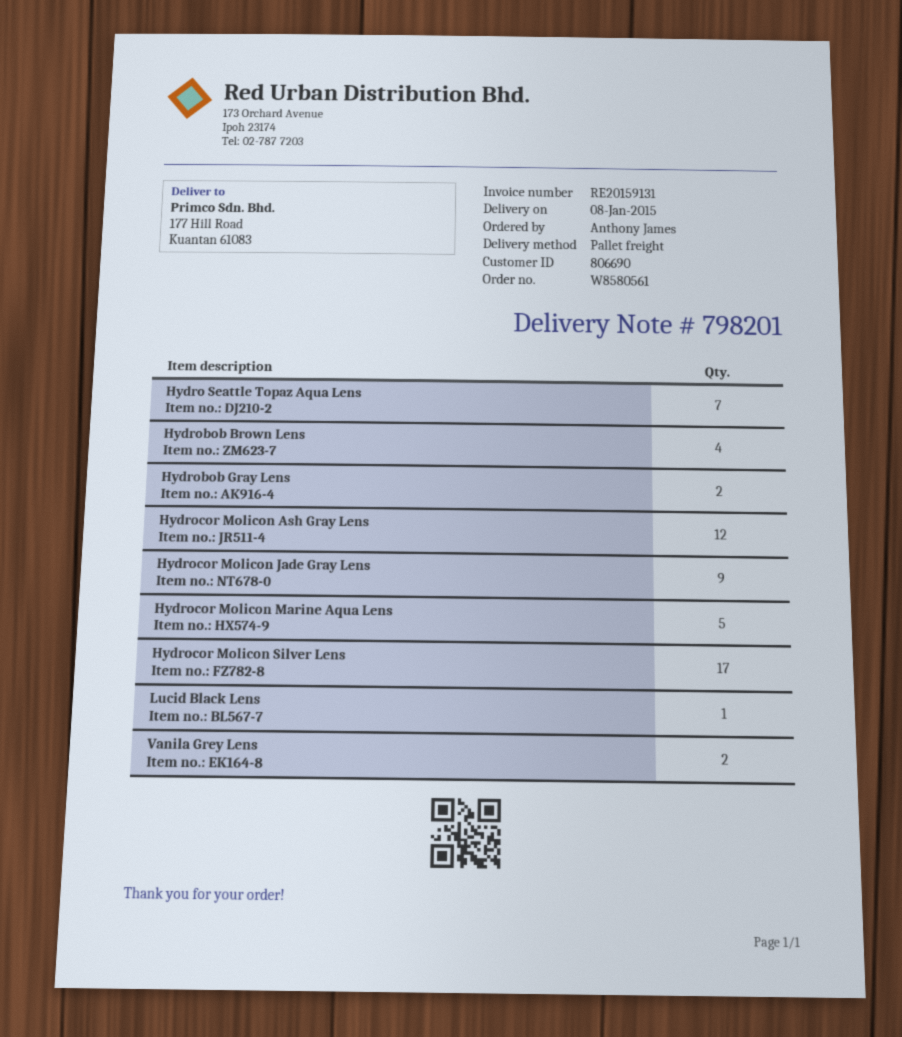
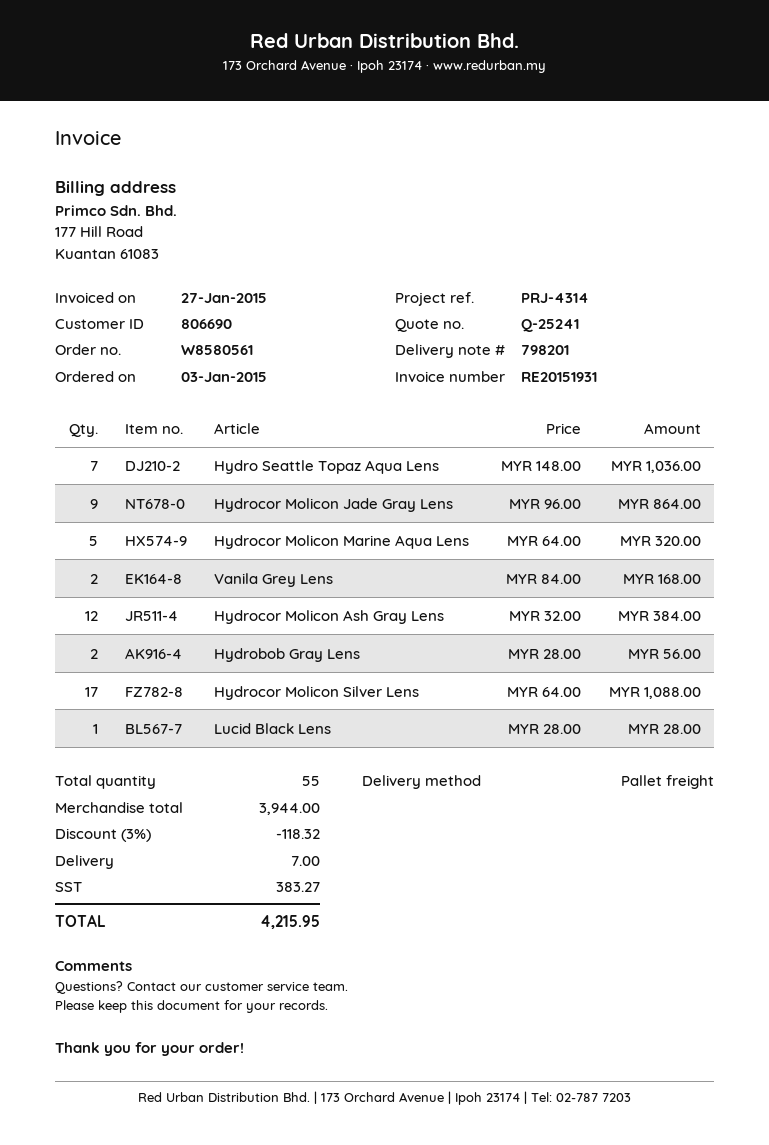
invoice number: RE20159131 -> RE20151931
Hydrobob Brown Lens: 4 -> none

